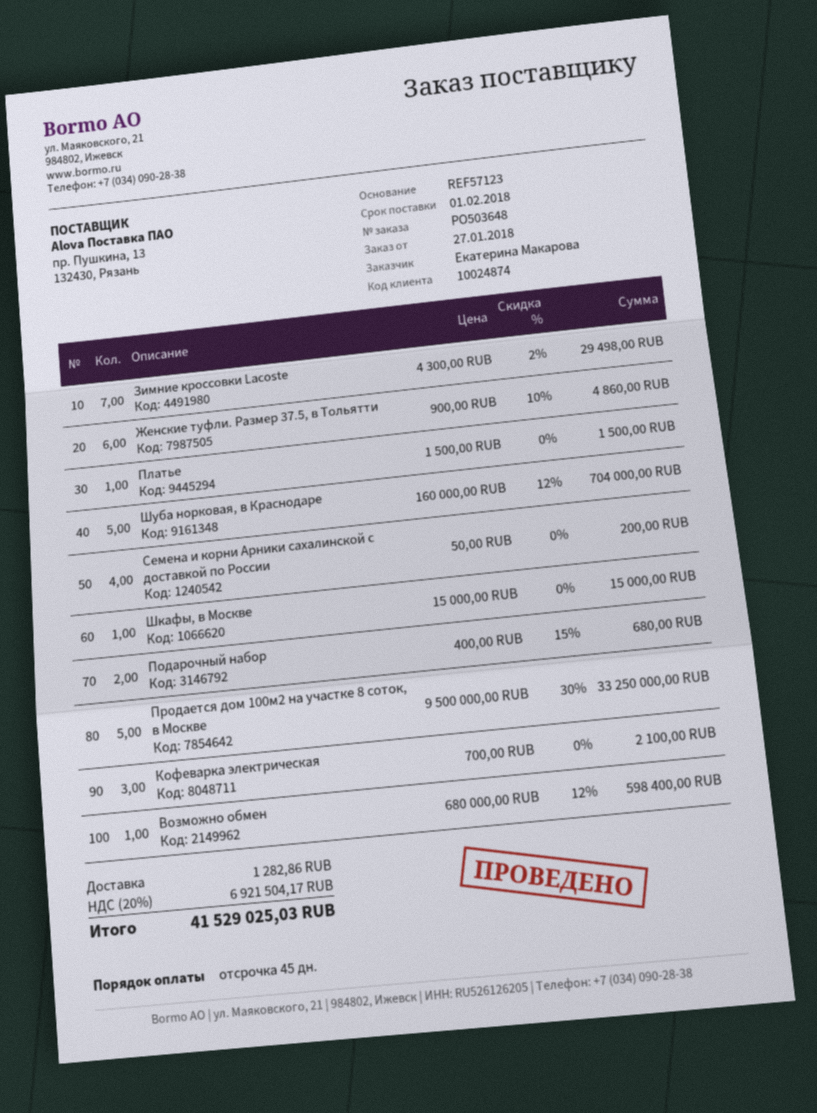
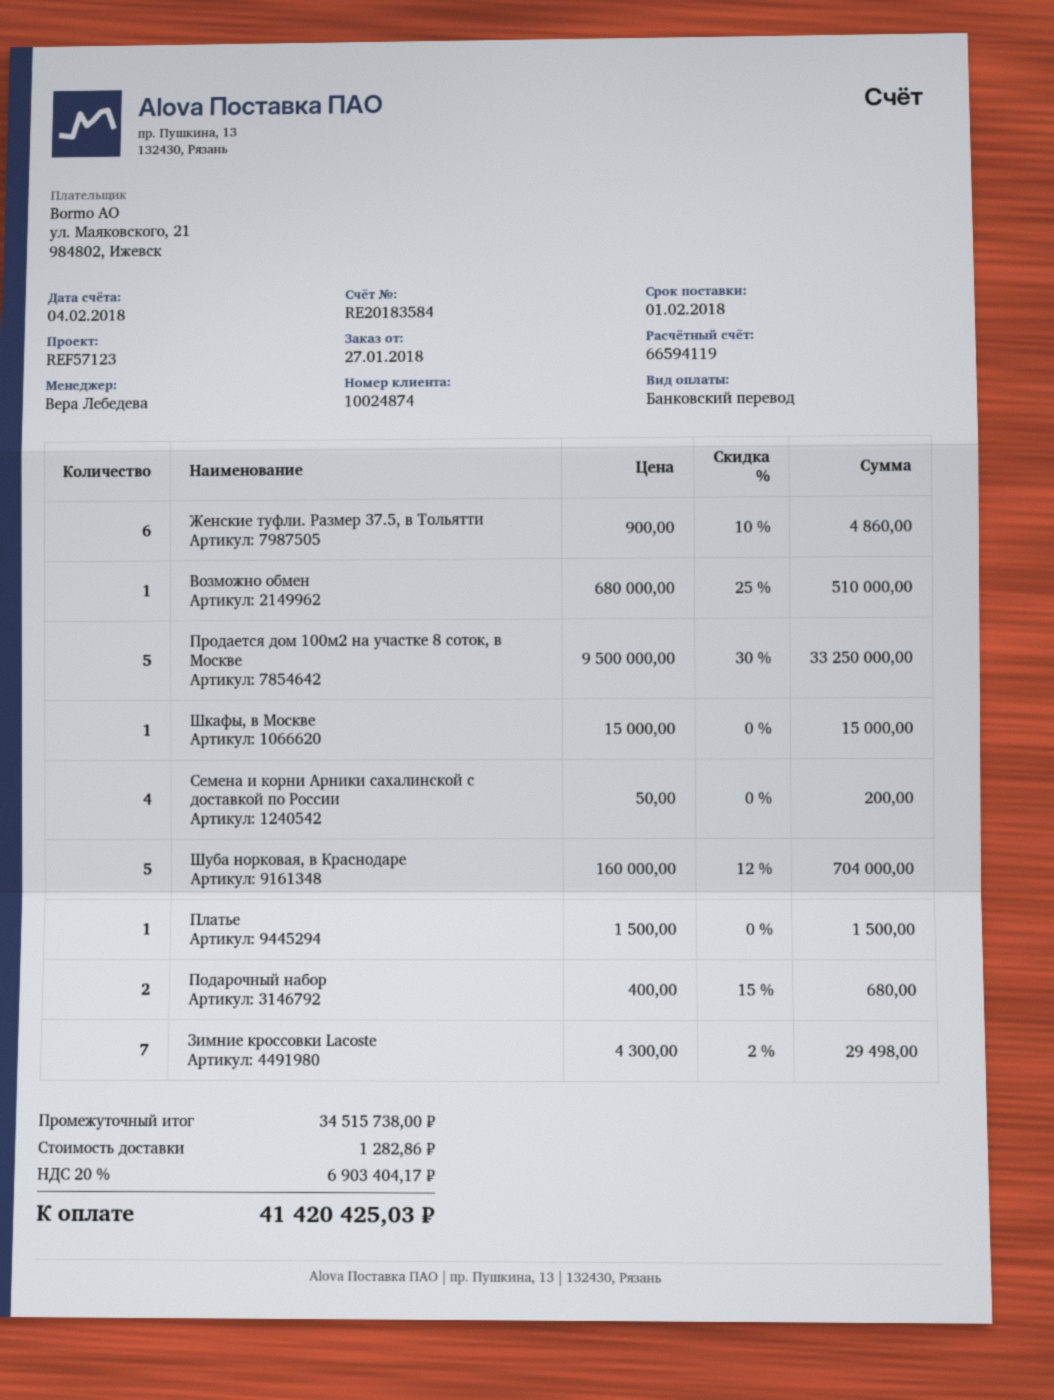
Кофеварка электрическая: 3 x 700.00 = 2100.00 -> none
Возможно обмен: 1 x 680000.00 - 12% = 598400.00 -> 1 x 680000.00 - 25% = 510000.00
tax: 20% = 6921504.17 -> 20% = 6903404.17
total: 41529025.03 -> 41420425.03

